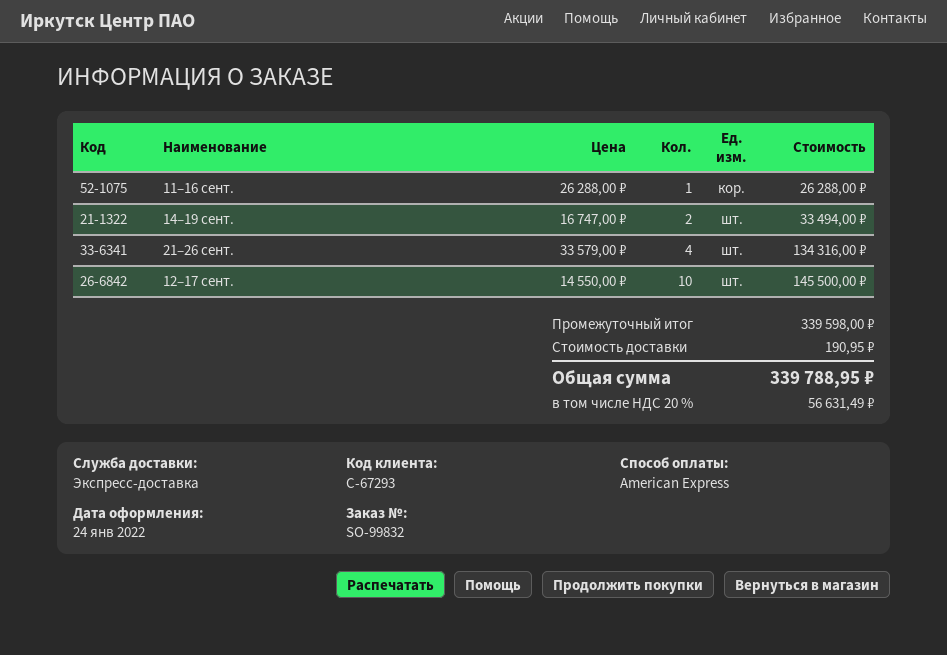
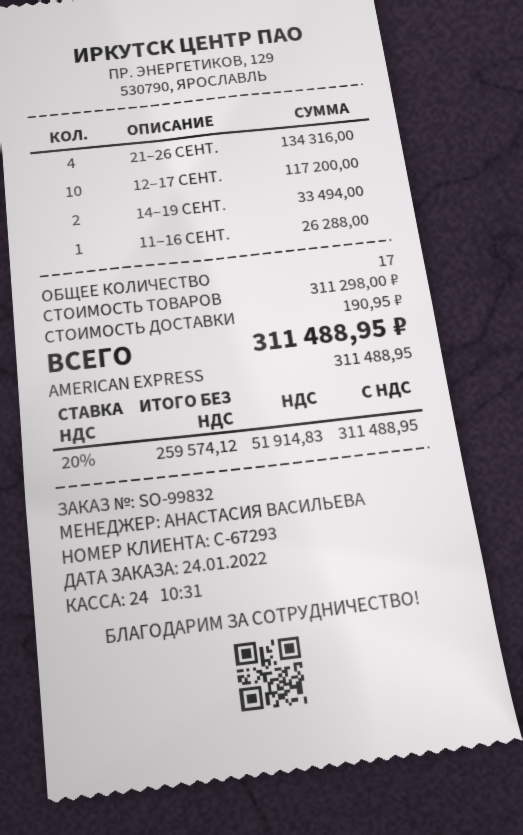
12–17 сент.: 10 for 145500.00 -> 10 for 117200.00
subtotal: 339598.00 -> 311298.00
tax: 20% = 56631.49 -> 20% = 51914.83
total: 339788.95 -> 311488.95

